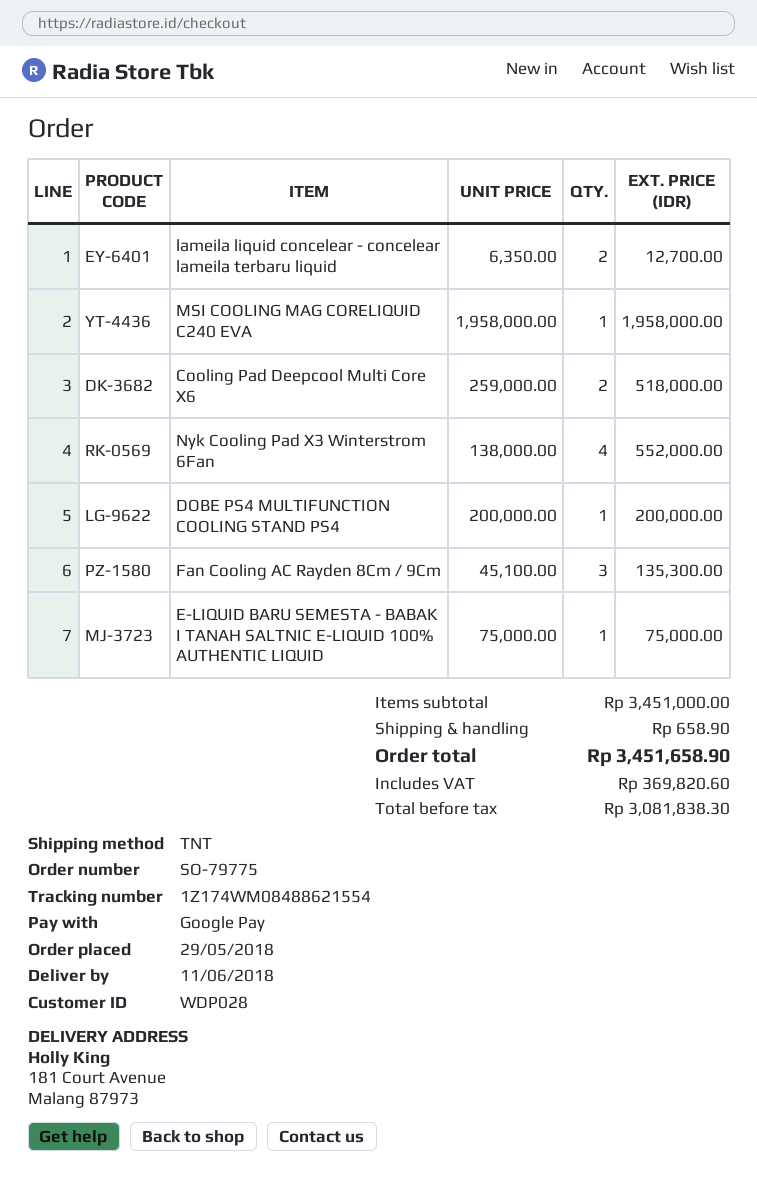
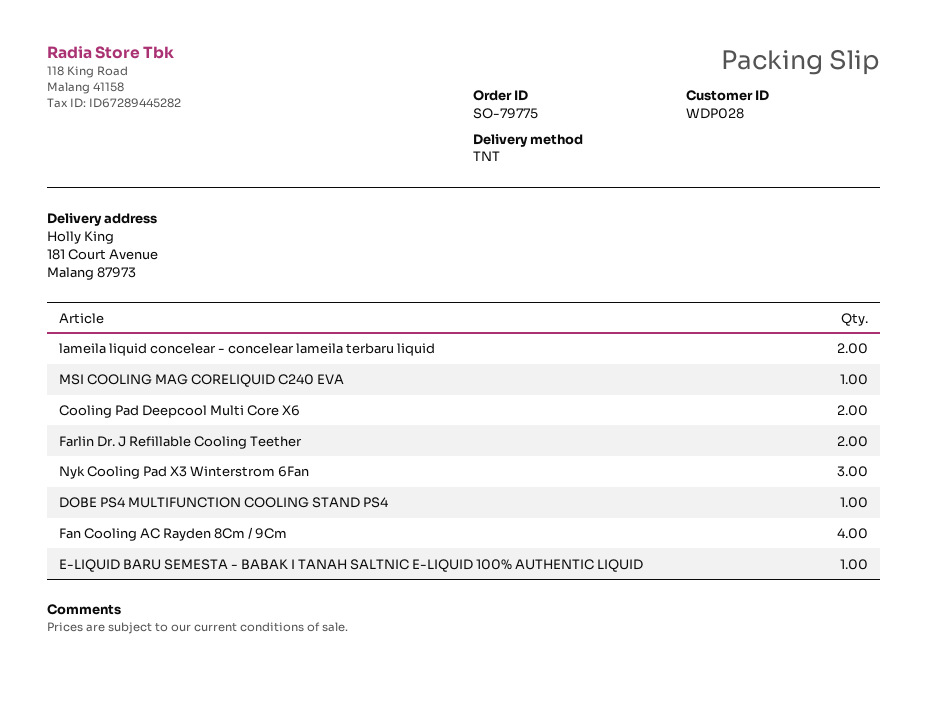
Nyk Cooling Pad X3 Winterstrom 6Fan: 4 -> 3
Fan Cooling AC Rayden 8Cm / 9Cm: 3 -> 4
Farlin Dr. J Refillable Cooling Teether: none -> 2

